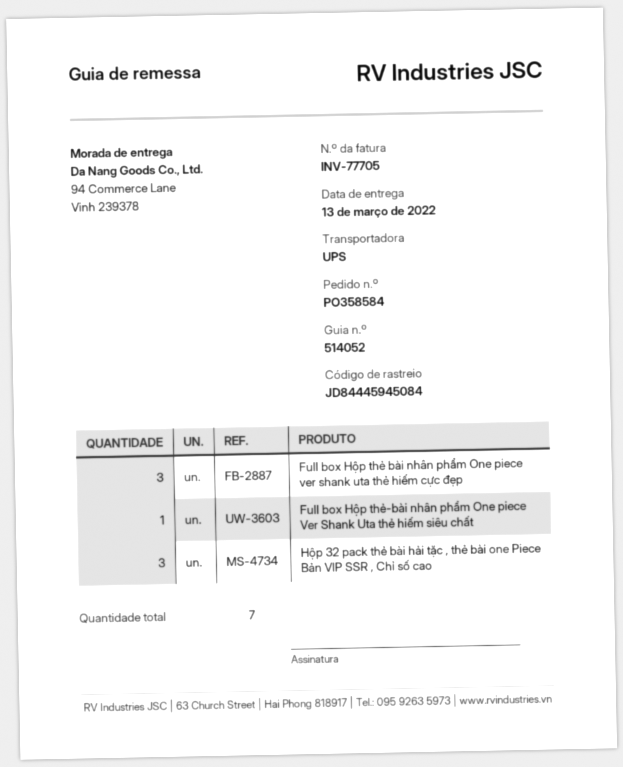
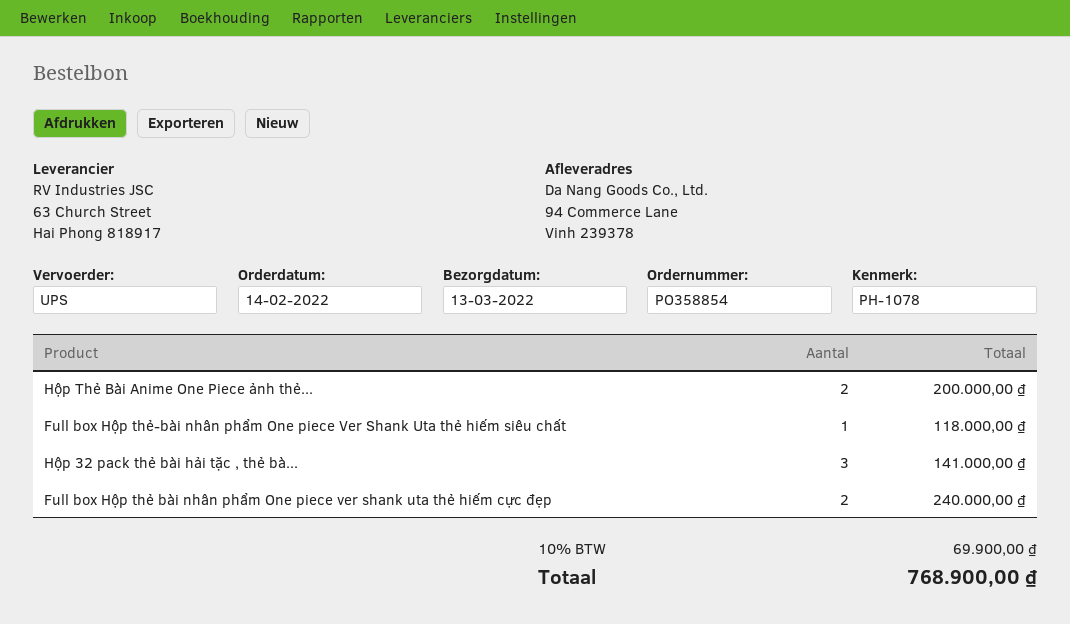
order number: PO358584 -> PO358854
Full box Hộp thẻ bài nhân phẩm One piece ver shank uta thẻ hiếm cực đẹp: 3 -> 2
Hộp Thẻ Bài Anime One Piece ảnh thẻ...: none -> 2

